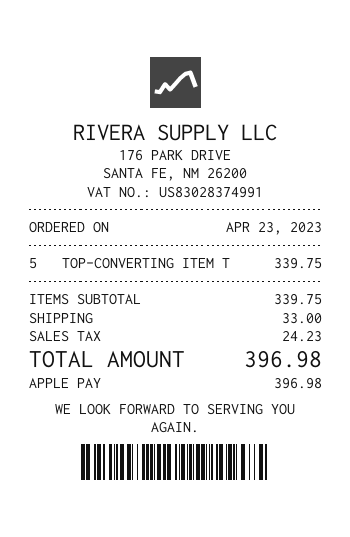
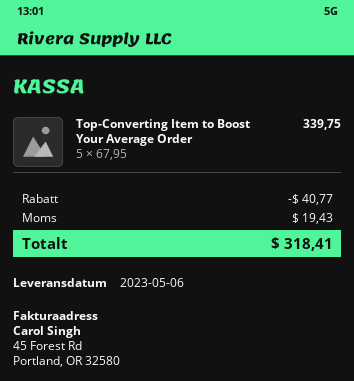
discount: none -> 40.77
shipping: 33.00 -> none
tax: 24.23 -> 19.43
total: 396.98 -> 318.41

